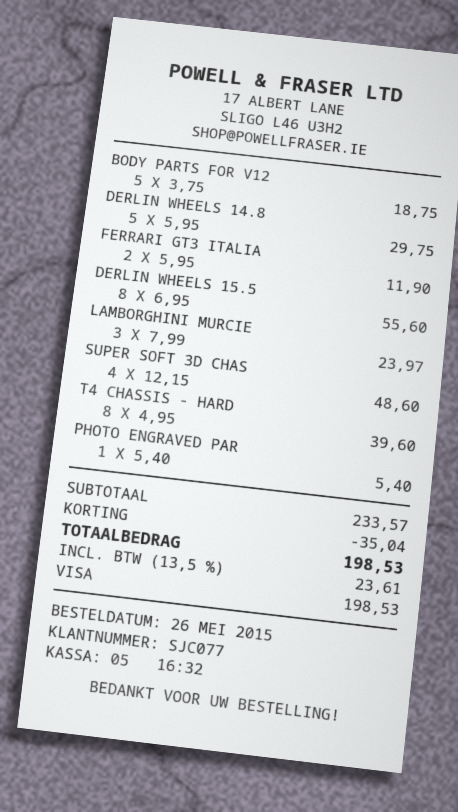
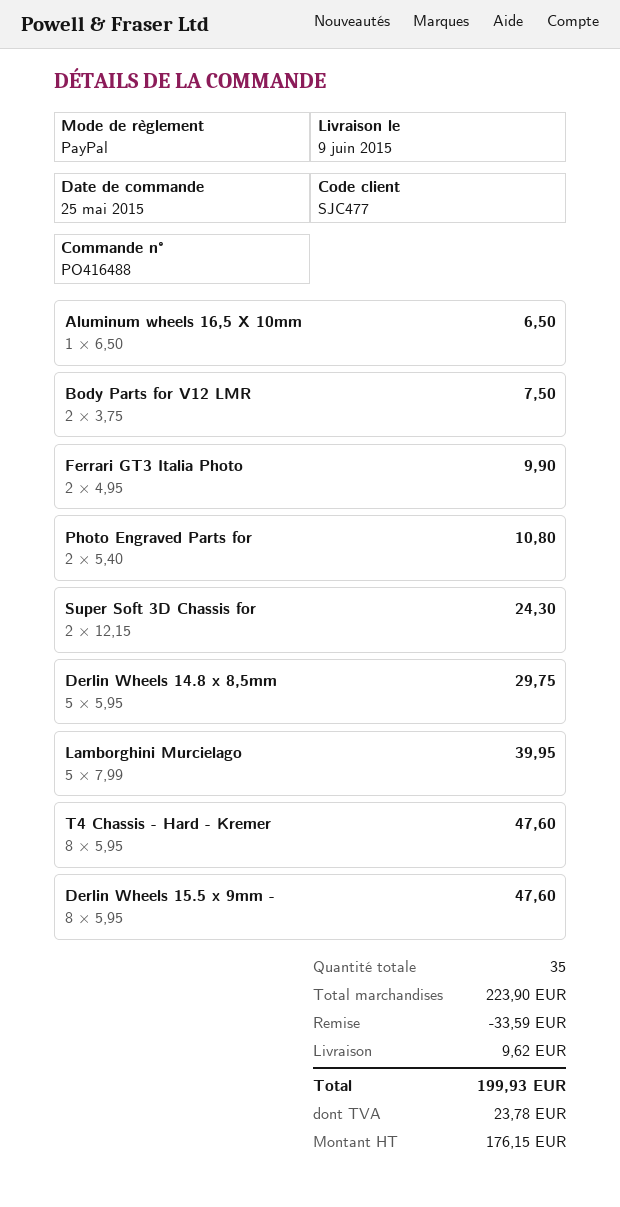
order date: 2015-05-26 -> 2015-05-25
customer number: SJC077 -> SJC477
payment method: Visa -> PayPal
BODY PARTS FOR V12: 5 x 3.75 = 18.75 -> 2 x 3.75 = 7.50
FERRARI GT3 ITALIA: 2 x 5.95 = 11.90 -> 2 x 4.95 = 9.90
DERLIN WHEELS 15.5: 8 x 6.95 = 55.60 -> 8 x 5.95 = 47.60
LAMBORGHINI MURCIE: 3 x 7.99 = 23.97 -> 5 x 7.99 = 39.95
SUPER SOFT 3D CHAS: 4 x 12.15 = 48.60 -> 2 x 12.15 = 24.30
T4 CHASSIS - HARD: 8 x 4.95 = 39.60 -> 8 x 5.95 = 47.60
PHOTO ENGRAVED PAR: 1 x 5.40 = 5.40 -> 2 x 5.40 = 10.80
Aluminum wheels 16,5 X 10mm: none -> 1 x 6.50 = 6.50
subtotal: 233.57 -> 223.90
discount: 35.04 -> 33.59
shipping: none -> 9.62
tax: 23.61 -> 23.78
total: 198.53 -> 199.93

